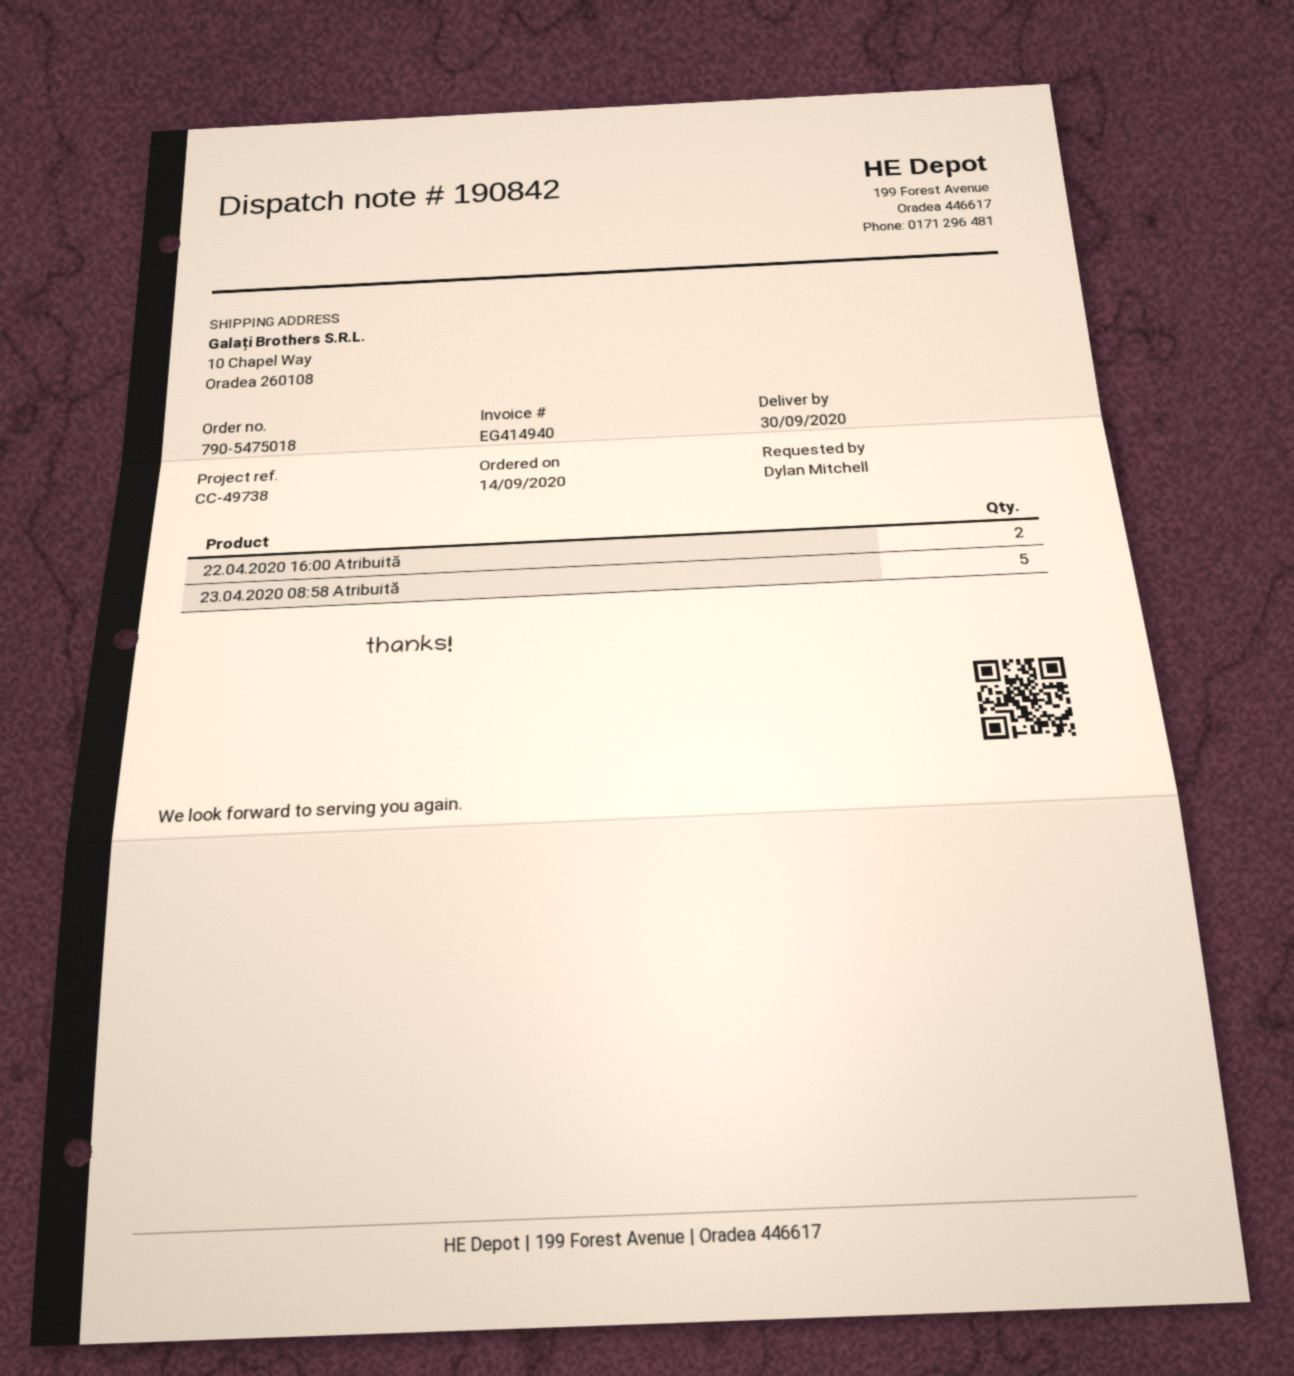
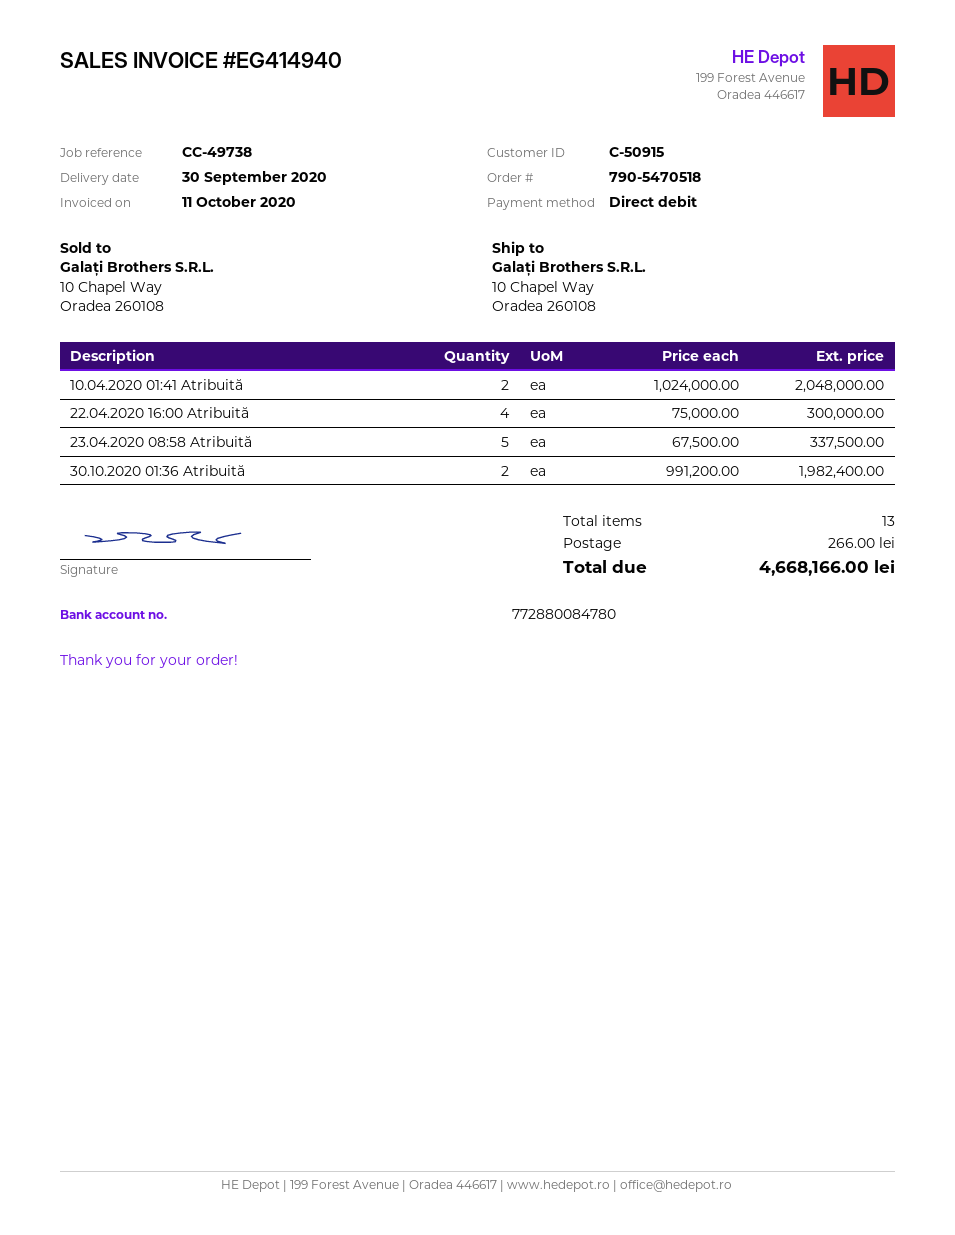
order number: 790-5475018 -> 790-5470518
22.04.2020 16:00 Atribuită: 2 -> 4
10.04.2020 01:41 Atribuită: none -> 2
30.10.2020 01:36 Atribuită: none -> 2

